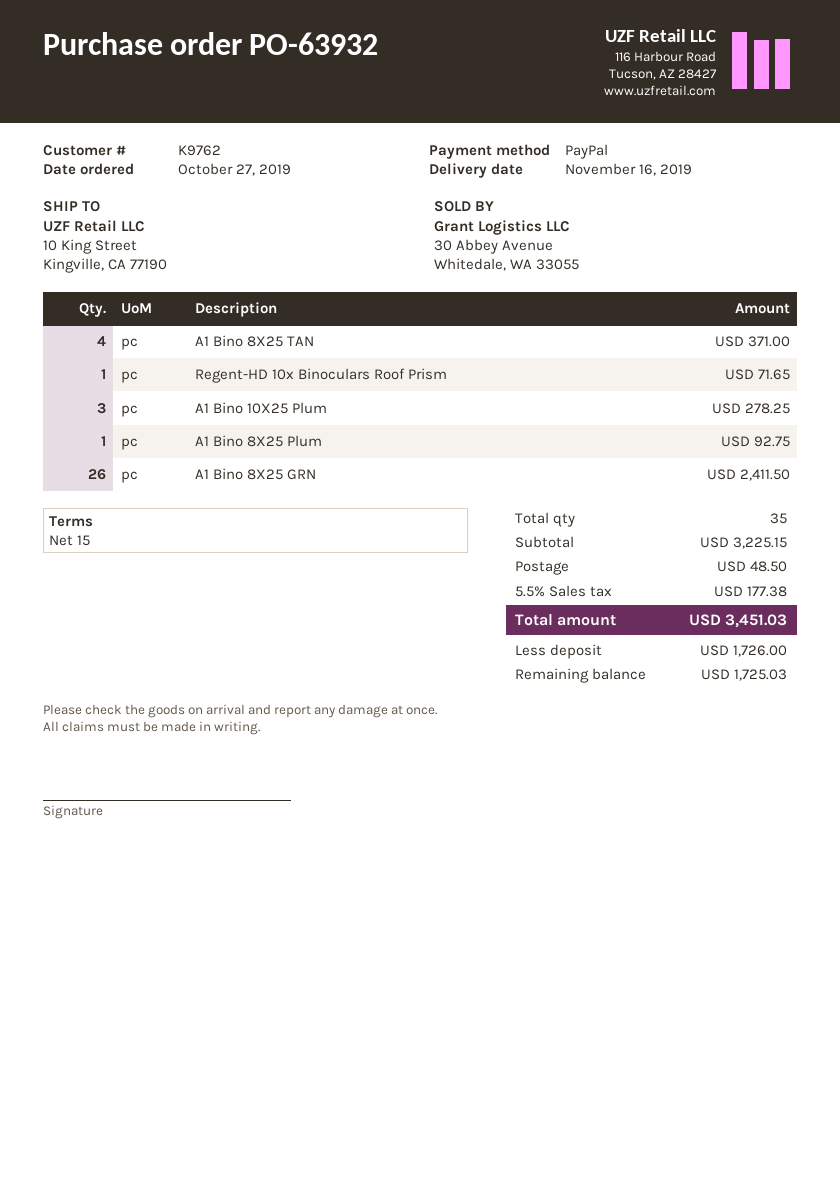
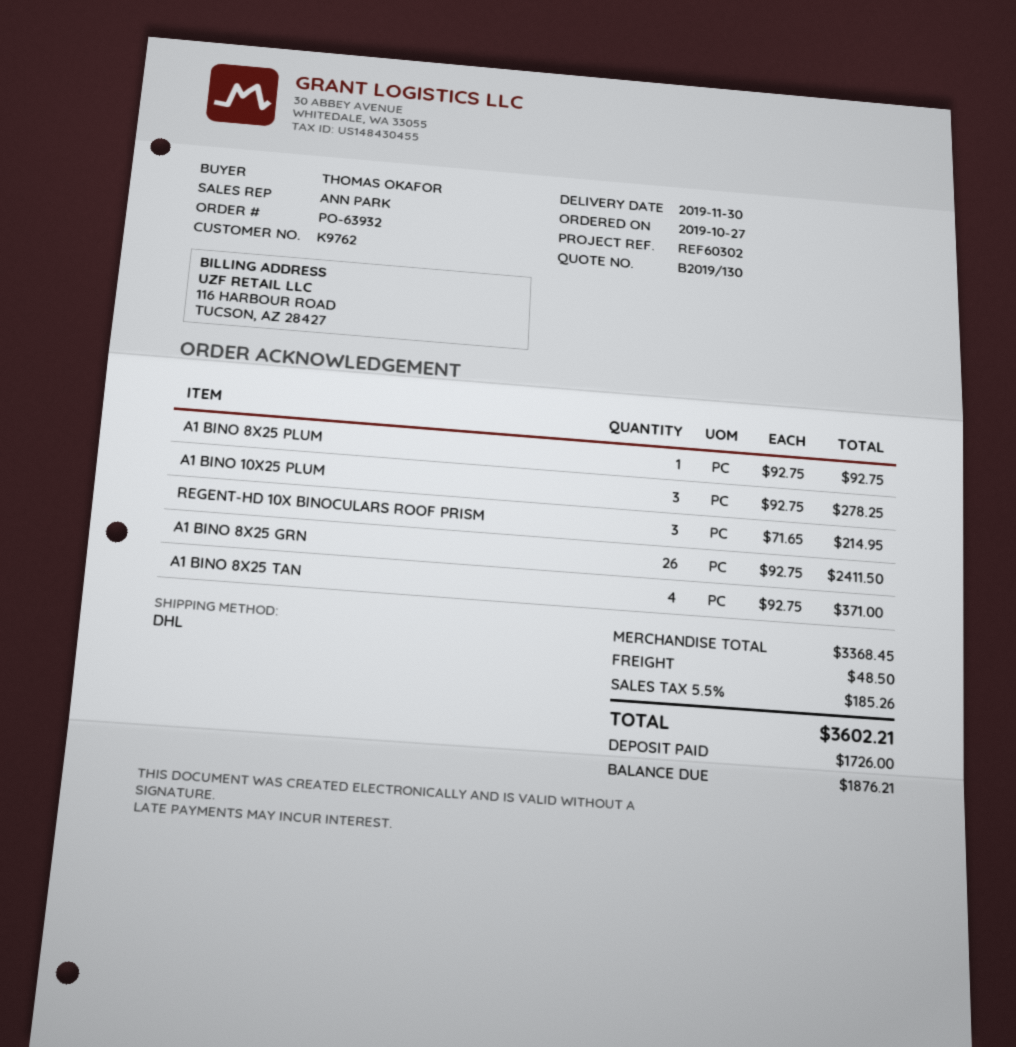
delivery date: 2019-11-16 -> 2019-11-30
Regent-HD 10x Binoculars Roof Prism: 1 for 71.65 -> 3 for 214.95
subtotal: 3225.15 -> 3368.45
tax: 5.5% = 177.38 -> 5.5% = 185.26
total: 3451.03 -> 3602.21
balance: 1725.03 -> 1876.21

